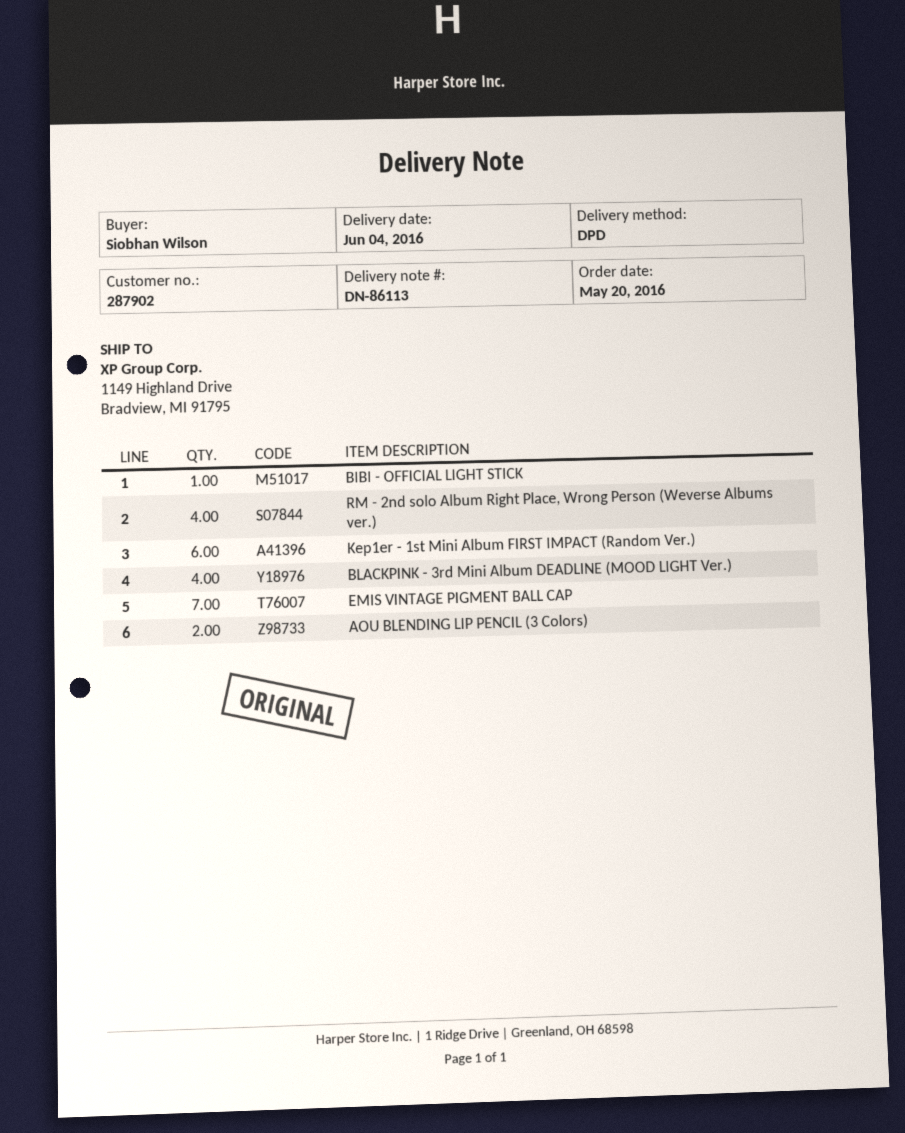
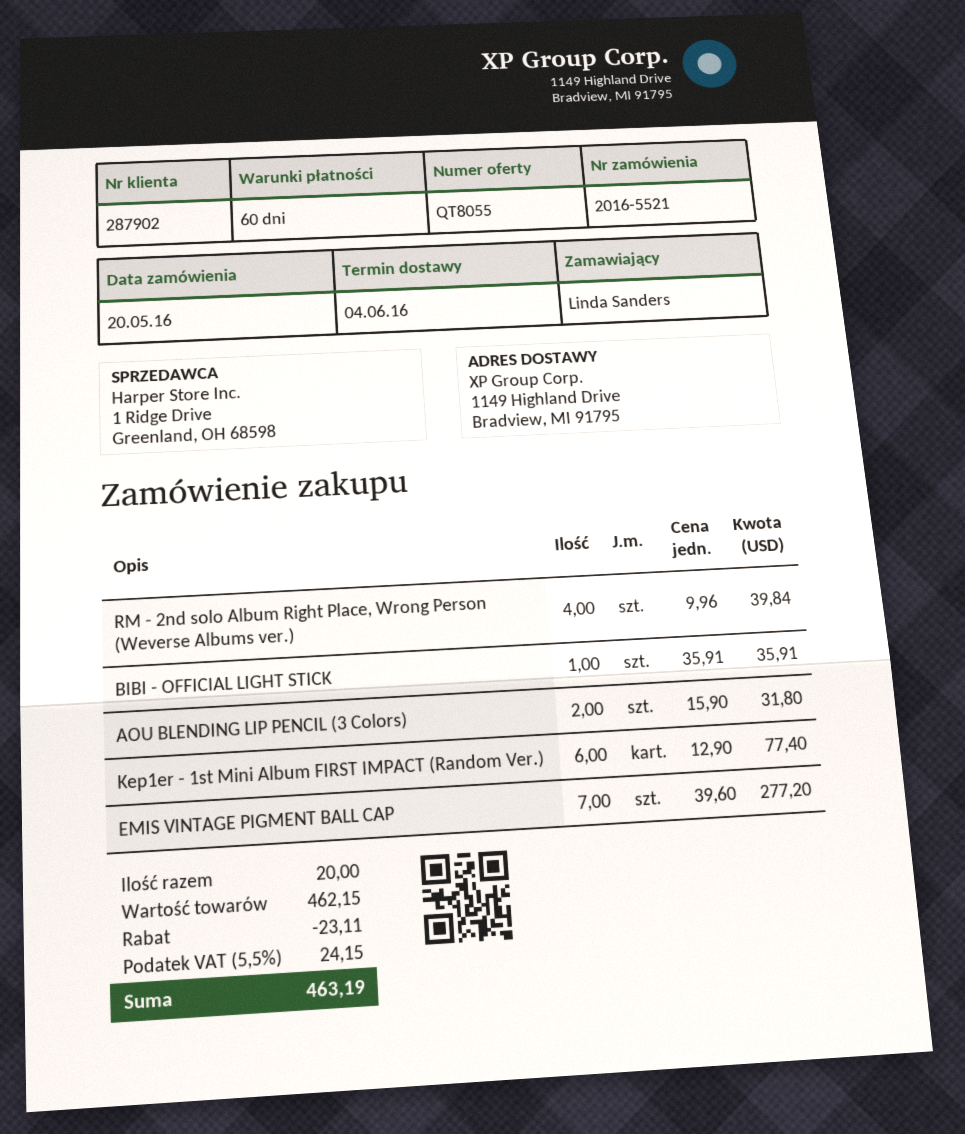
ordered by: Siobhan Wilson -> Linda Sanders
BLACKPINK - 3rd Mini Album DEADLINE (MOOD LIGHT Ver.): 4 -> none

